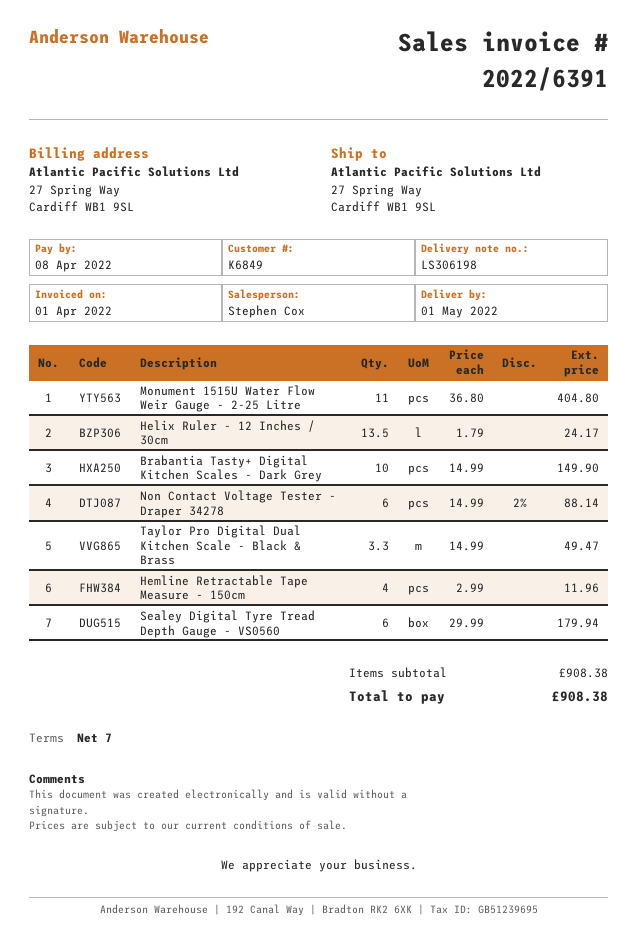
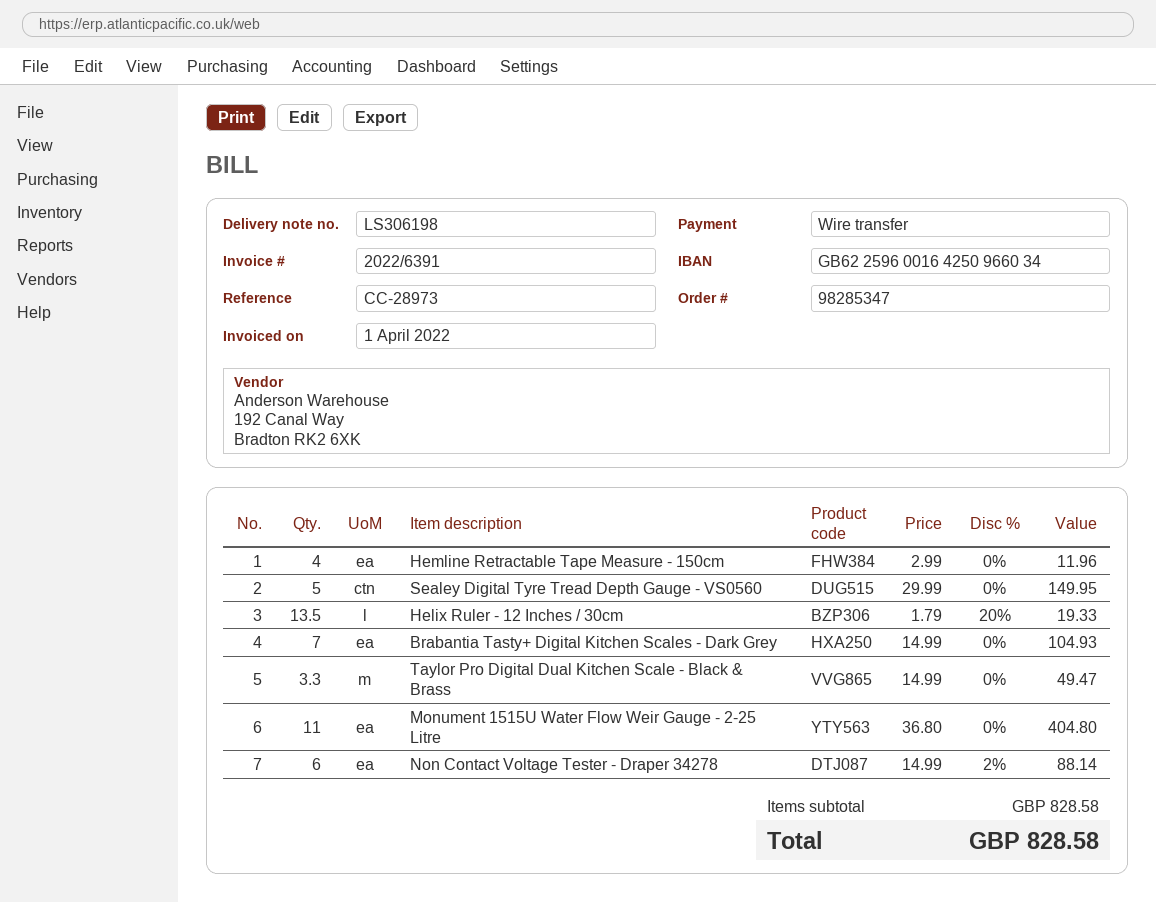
Helix Ruler - 12 Inches / 30cm: 13.5 x 1.79 = 24.17 -> 13.5 x 1.79 - 20% = 19.33
Brabantia Tasty+ Digital Kitchen Scales - Dark Grey: 10 x 14.99 = 149.90 -> 7 x 14.99 = 104.93
Sealey Digital Tyre Tread Depth Gauge - VS0560: 6 x 29.99 = 179.94 -> 5 x 29.99 = 149.95
subtotal: 908.38 -> 828.58
total: 908.38 -> 828.58

